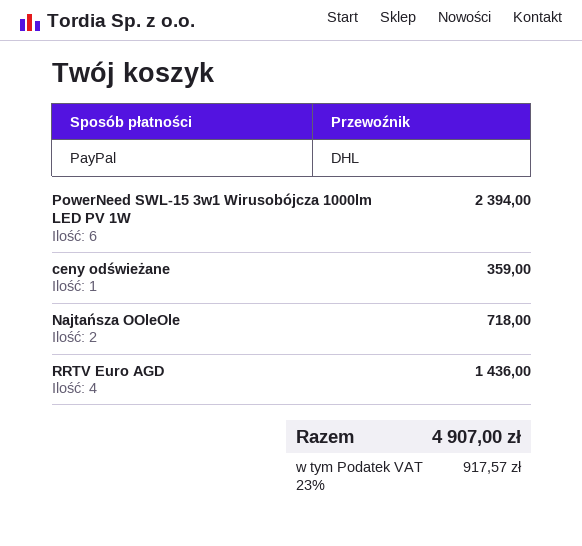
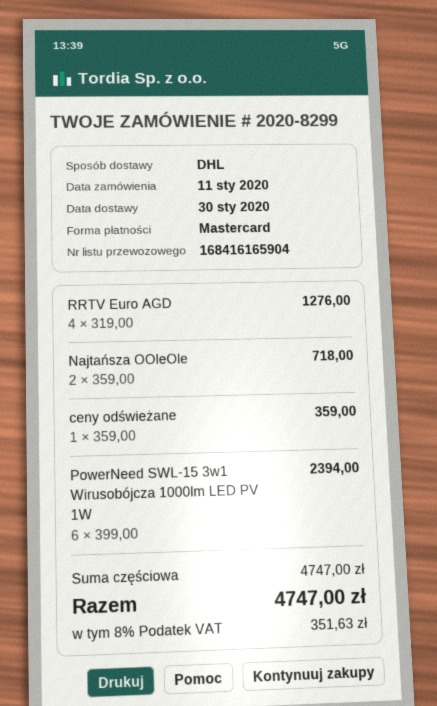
payment method: PayPal -> Mastercard
RRTV Euro AGD: 4 for 1436.00 -> 4 for 1276.00
tax: 23% = 917.57 -> 8% = 351.63
total: 4907.00 -> 4747.00

